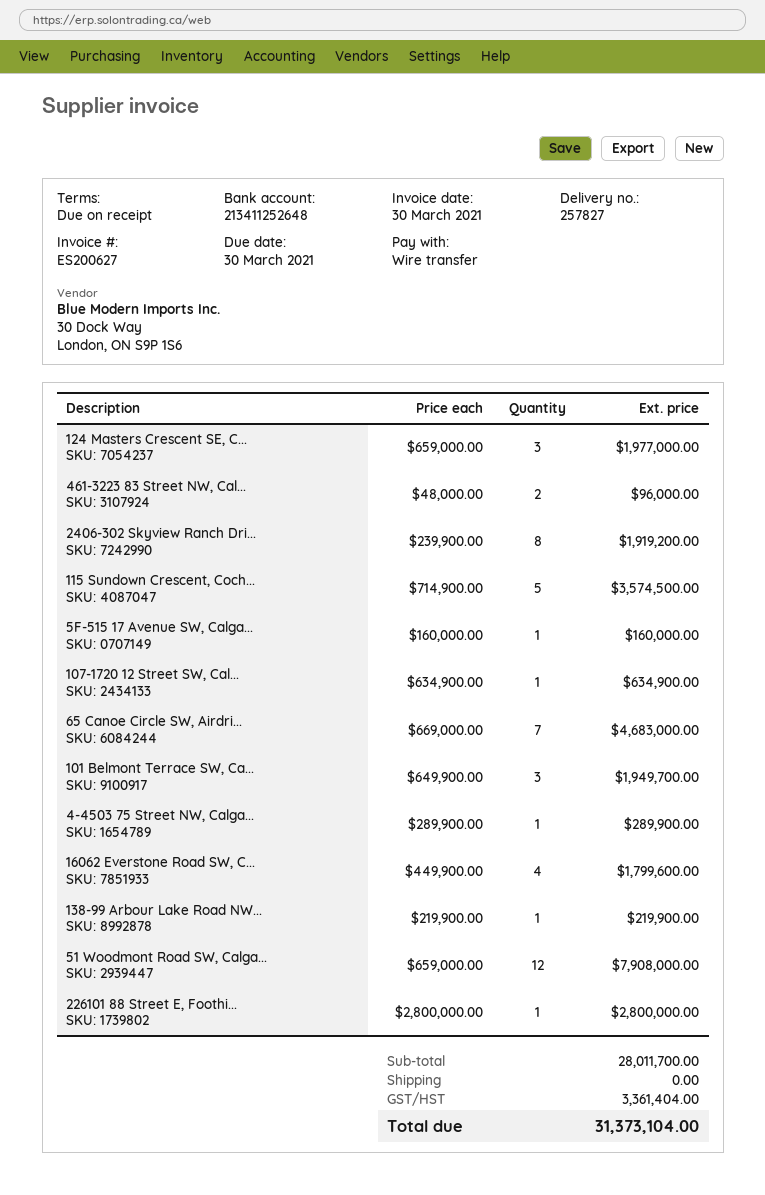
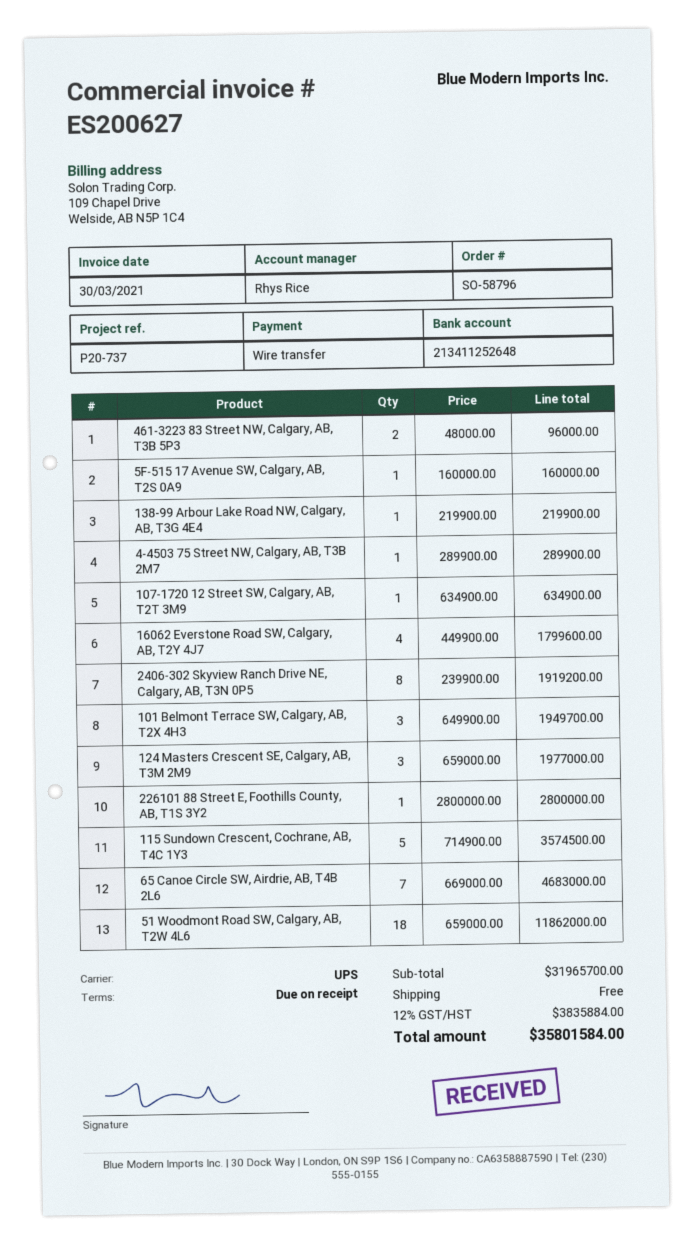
51 Woodmont Road SW, Calga...: 12 x 659000.00 = 7908000.00 -> 18 x 659000.00 = 11862000.00
subtotal: 28011700.00 -> 31965700.00
tax: 3361404.00 -> 3835884.00
total: 31373104.00 -> 35801584.00

